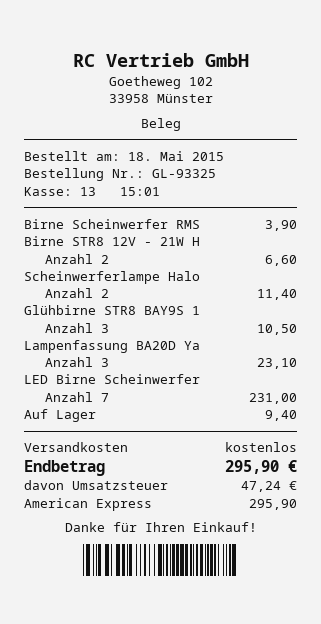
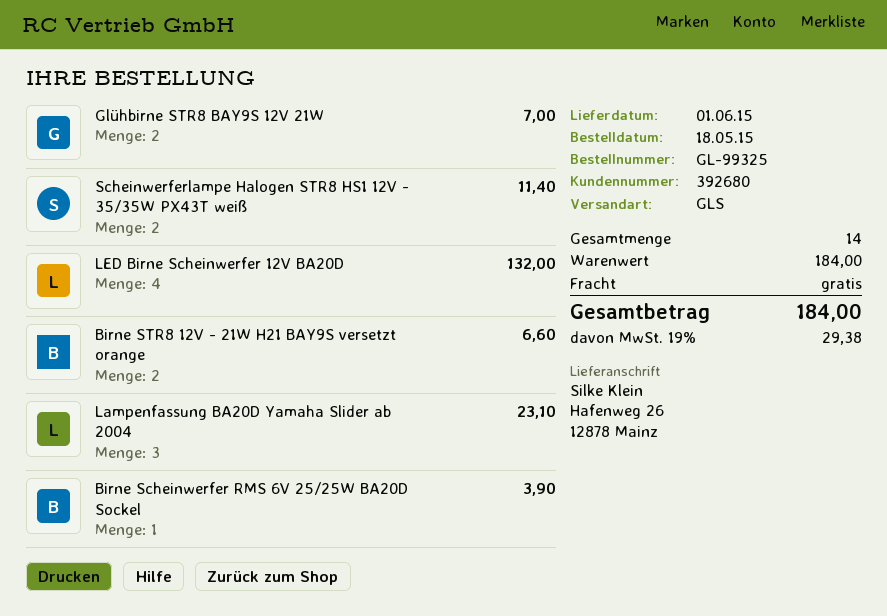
order number: GL-93325 -> GL-99325
Glühbirne STR8 BAY9S 1: 3 for 10.50 -> 2 for 7.00
LED Birne Scheinwerfer: 7 for 231.00 -> 4 for 132.00
Auf Lager: 1 for 9.40 -> none
tax: 47.24 -> 29.38
total: 295.90 -> 184.00

